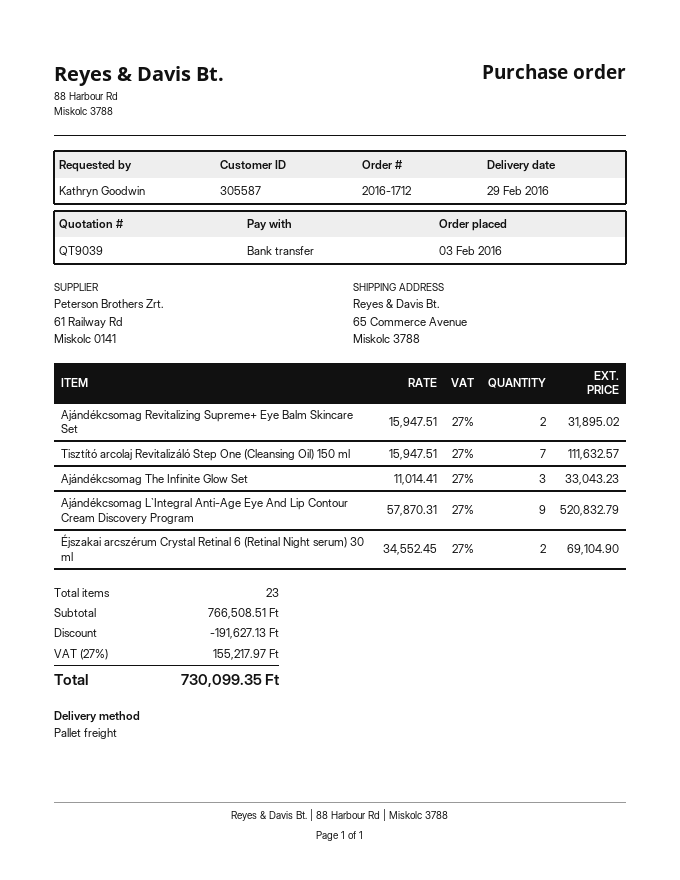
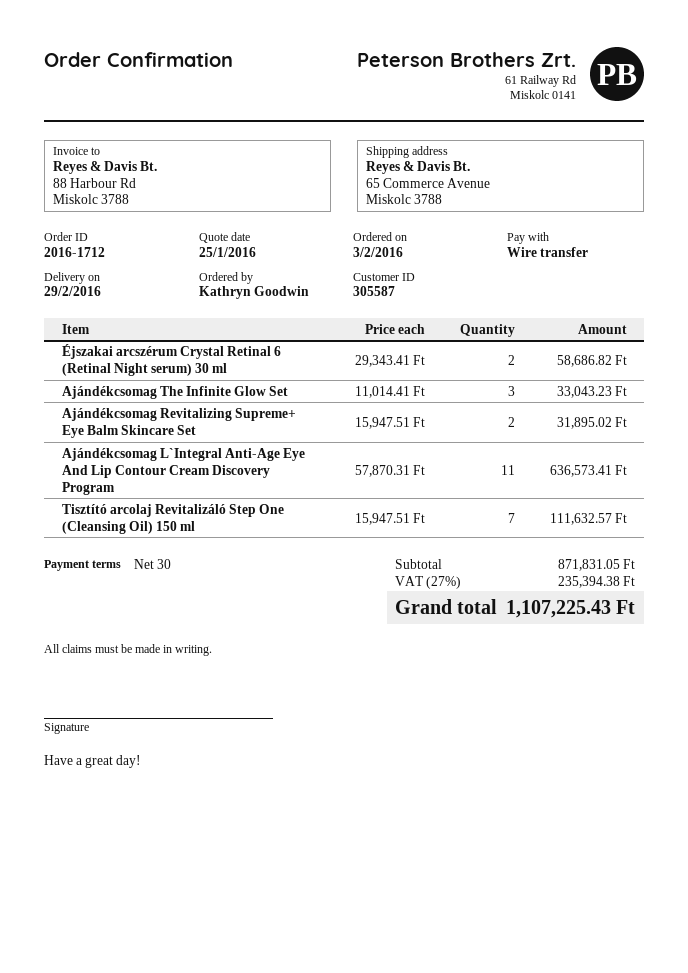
Ajándékcsomag L`Integral Anti-Age Eye And Lip Contour Cream Discovery Program: 9 x 57870.31 = 520832.79 -> 11 x 57870.31 = 636573.41
Éjszakai arcszérum Crystal Retinal 6 (Retinal Night serum) 30 ml: 2 x 34552.45 = 69104.90 -> 2 x 29343.41 = 58686.82
subtotal: 766508.51 -> 871831.05
discount: 191627.13 -> none
tax: 27% = 155217.97 -> 27% = 235394.38
total: 730099.35 -> 1107225.43

